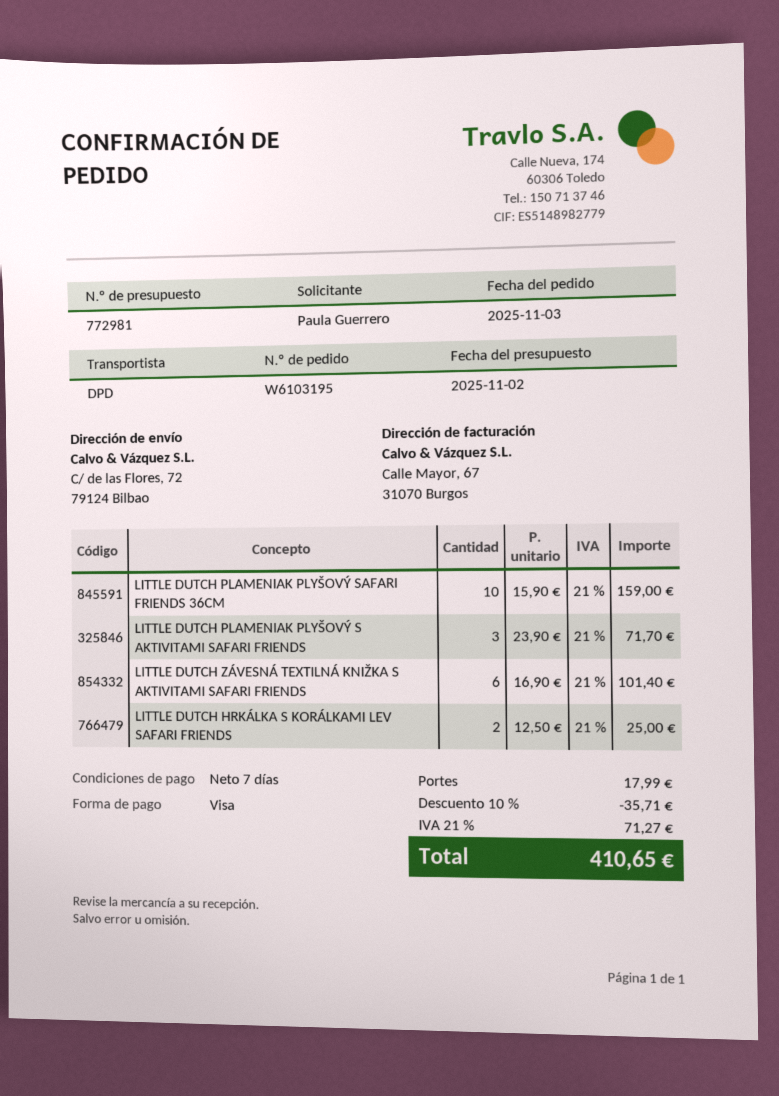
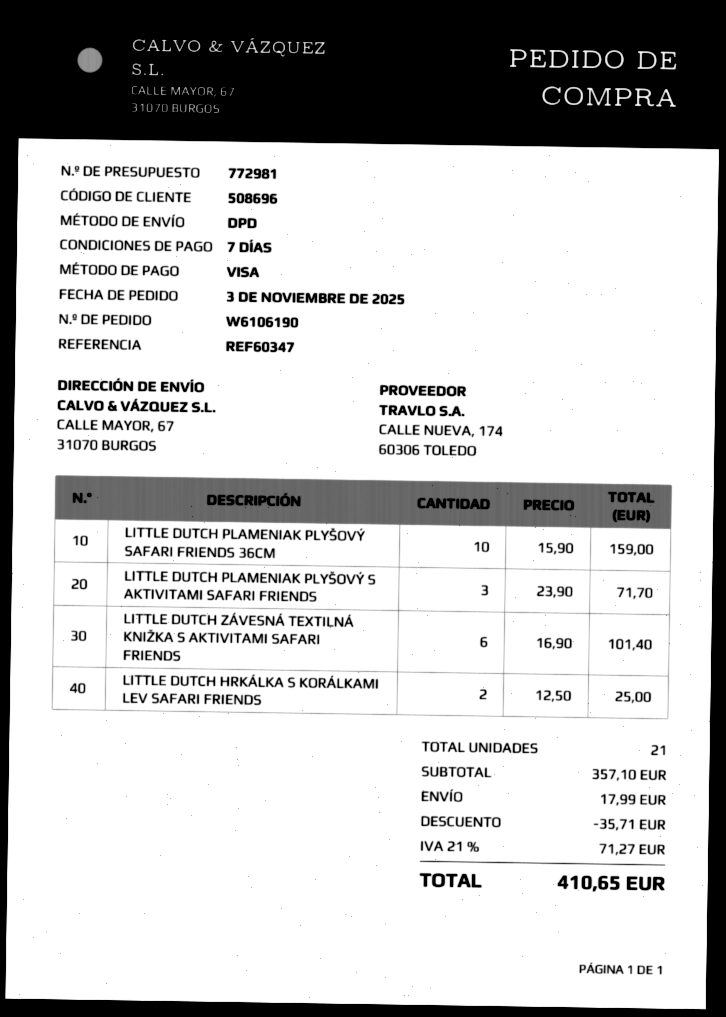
order number: W6103195 -> W6106190
ship to: C/ de las Flores, 72, 79124 Bilbao -> CALLE MAYOR, 67, 31070 BURGOS

